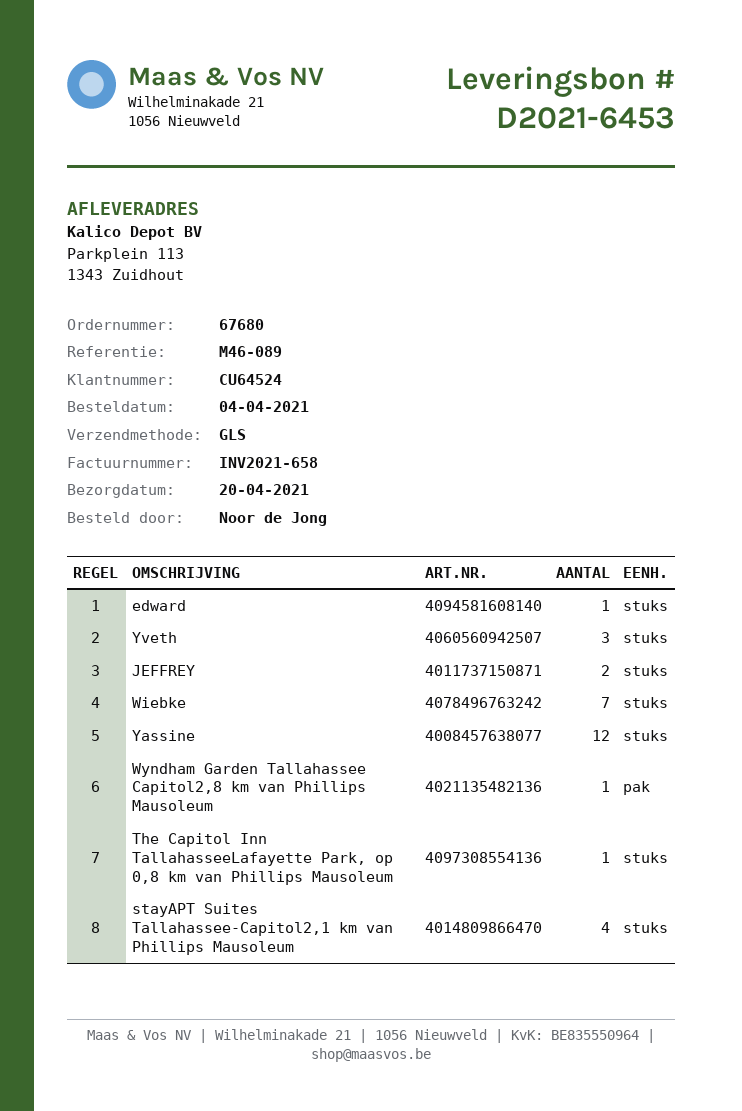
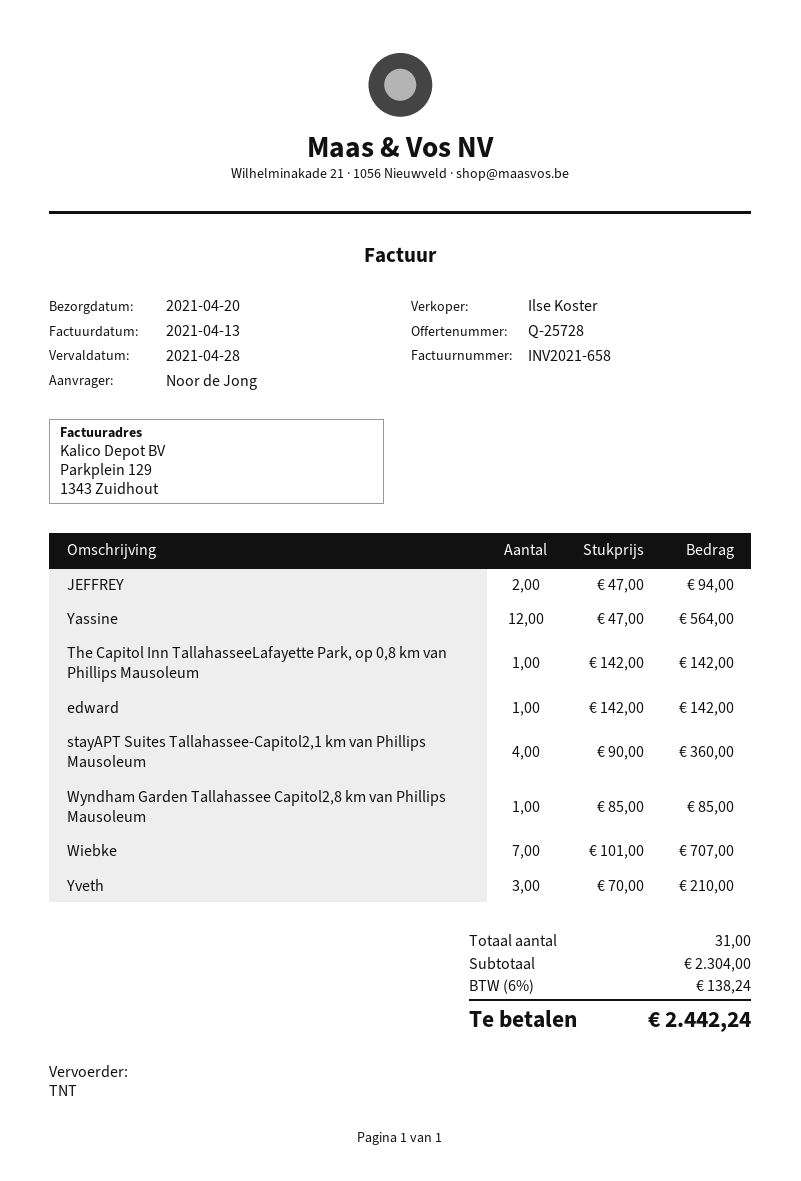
shipping method: GLS -> TNT

